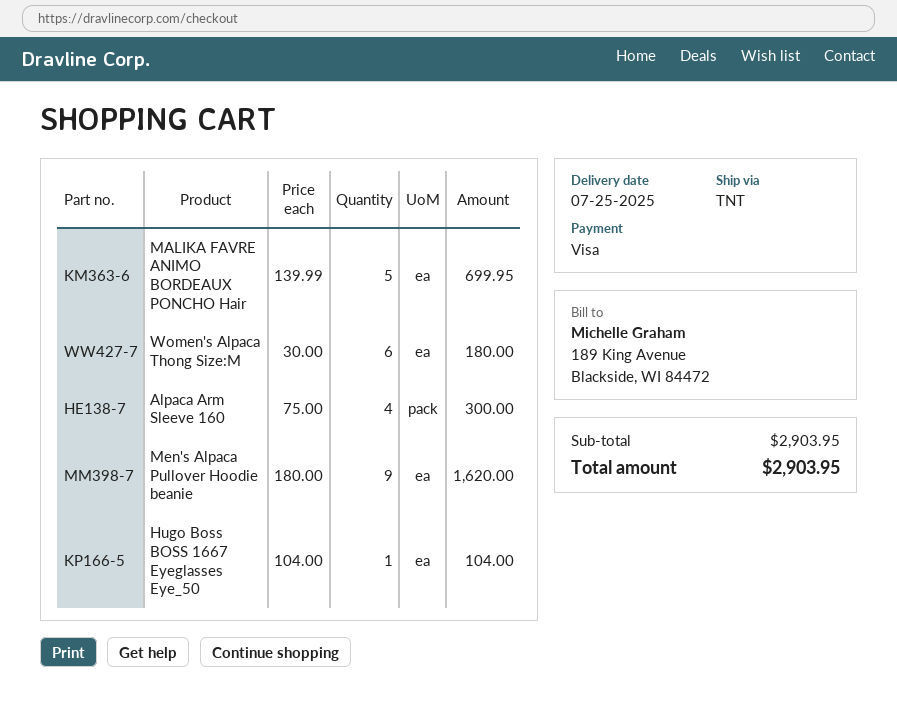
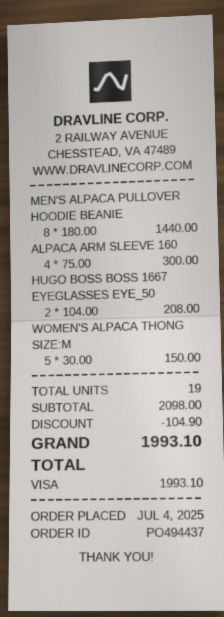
MALIKA FAVRE ANIMO BORDEAUX PONCHO Hair: 5 x 139.99 = 699.95 -> none
Women's Alpaca Thong Size:M: 6 x 30.00 = 180.00 -> 5 x 30.00 = 150.00
Men's Alpaca Pullover Hoodie beanie: 9 x 180.00 = 1620.00 -> 8 x 180.00 = 1440.00
Hugo Boss BOSS 1667 Eyeglasses Eye_50: 1 x 104.00 = 104.00 -> 2 x 104.00 = 208.00
subtotal: 2903.95 -> 2098.00
discount: none -> 104.90
total: 2903.95 -> 1993.10

